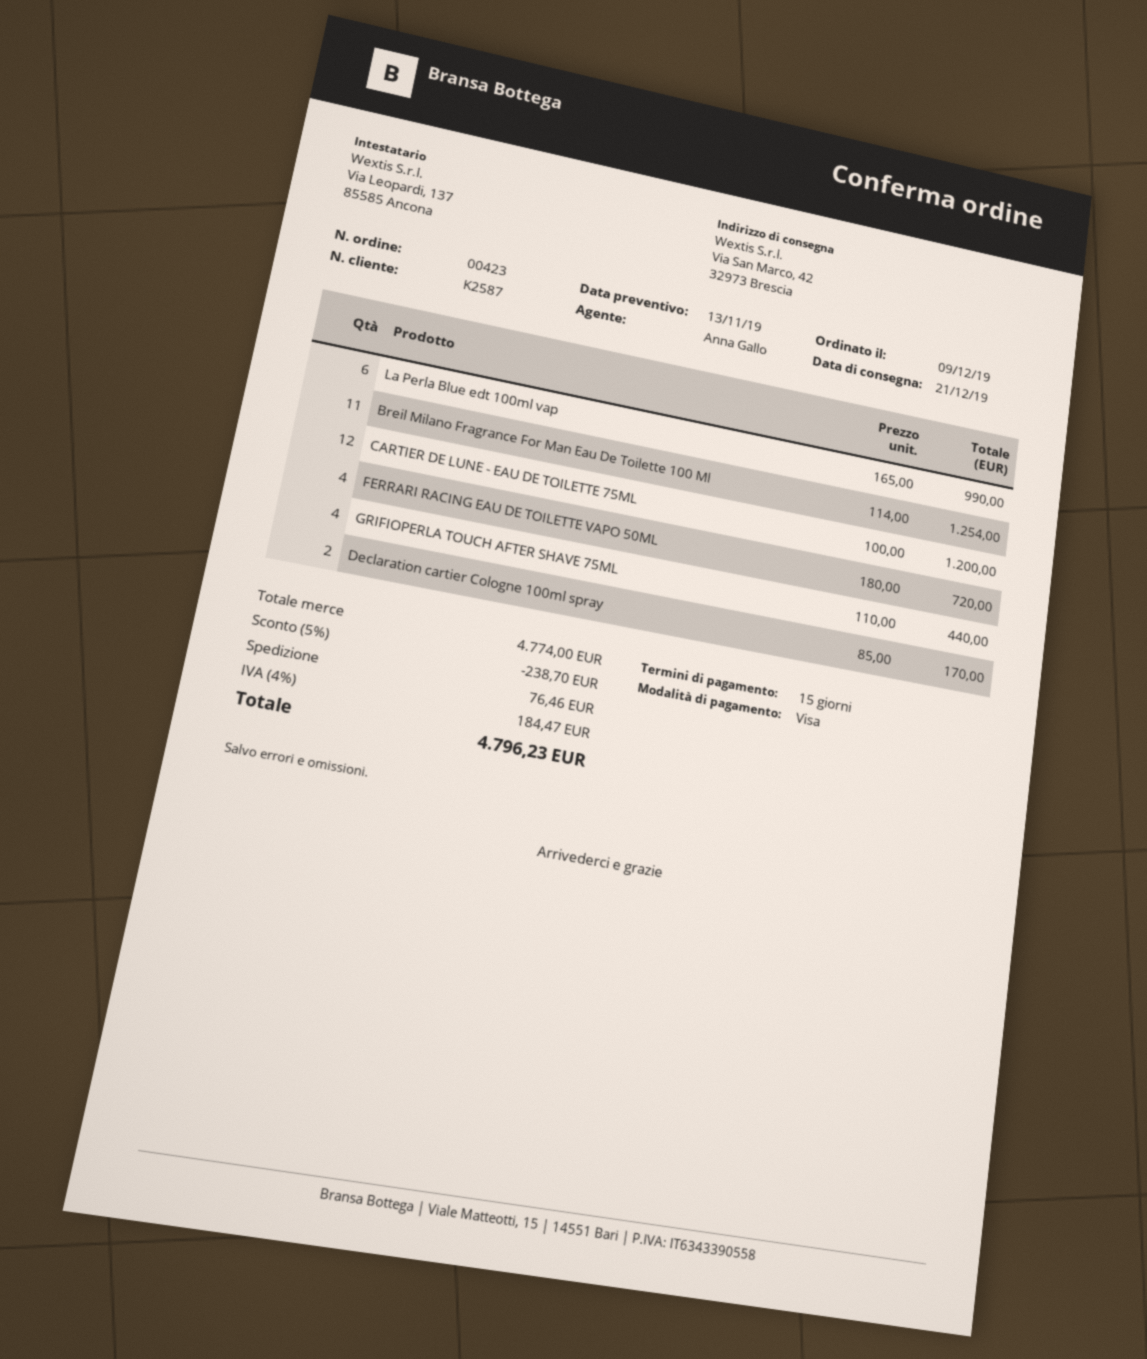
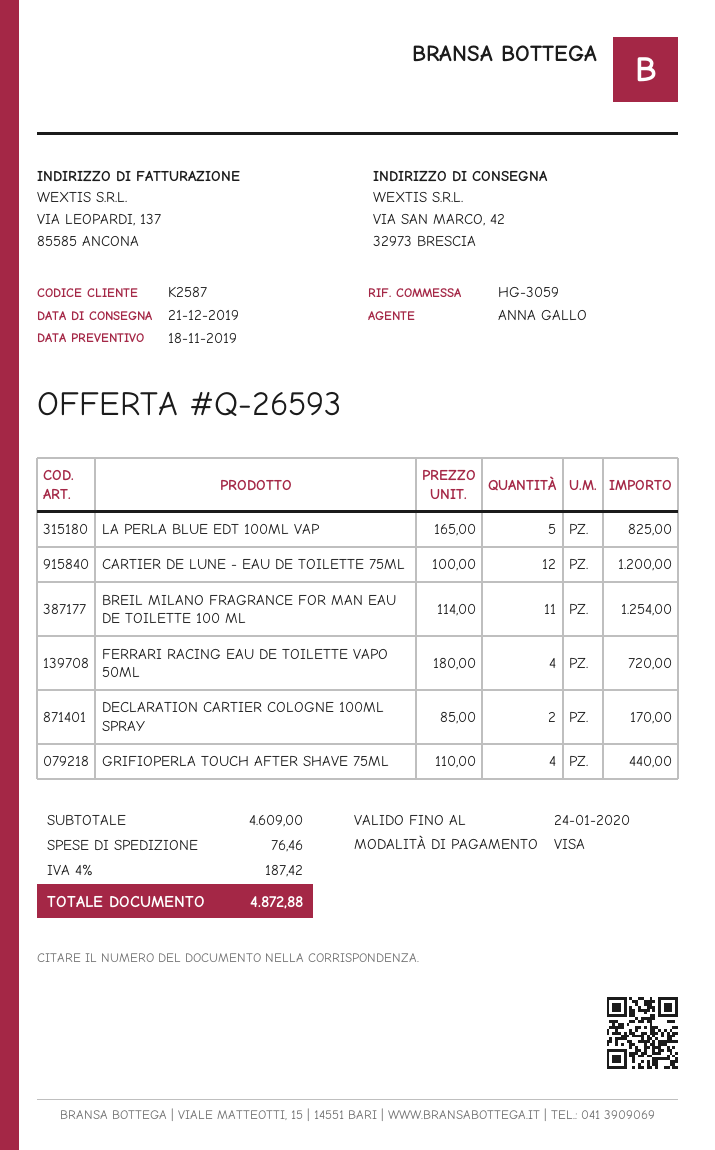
quote date: 2019-11-13 -> 2019-11-18
La Perla Blue edt 100ml vap: 6 x 165.00 = 990.00 -> 5 x 165.00 = 825.00
subtotal: 4774.00 -> 4609.00
discount: 5% = 238.70 -> none
tax: 4% = 184.47 -> 4% = 187.42
total: 4796.23 -> 4872.88

